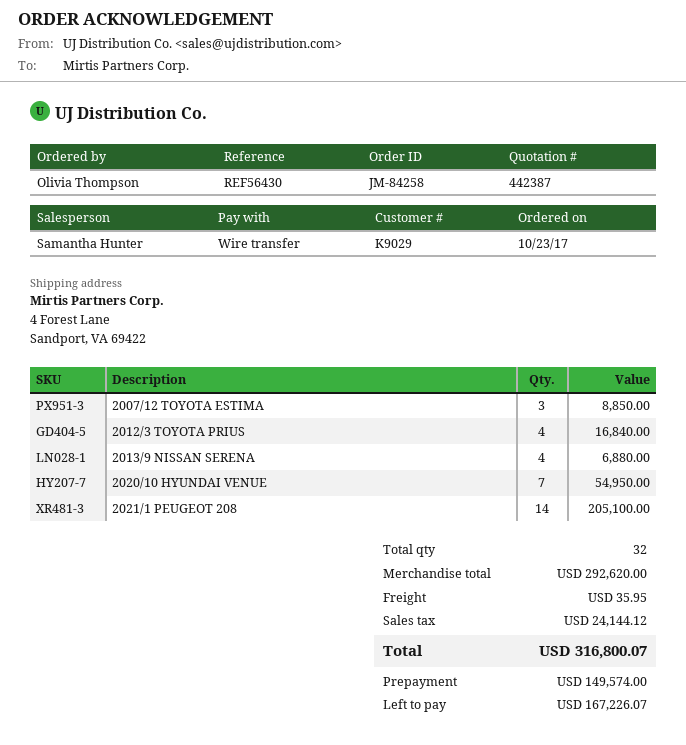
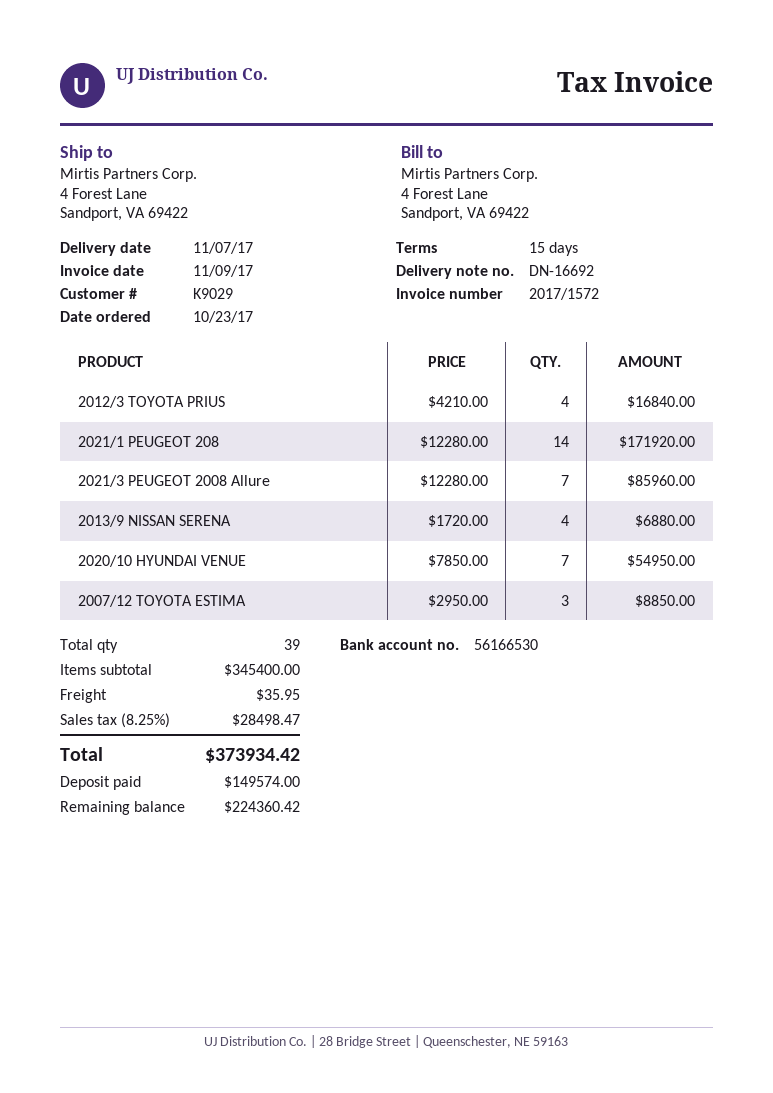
2021/1 PEUGEOT 208: 14 for 205100.00 -> 14 for 171920.00
2021/3 PEUGEOT 2008 Allure: none -> 7 for 85960.00
total quantity: 32 -> 39
subtotal: 292620.00 -> 345400.00
tax: 24144.12 -> 28498.47
total: 316800.07 -> 373934.42
balance: 167226.07 -> 224360.42

